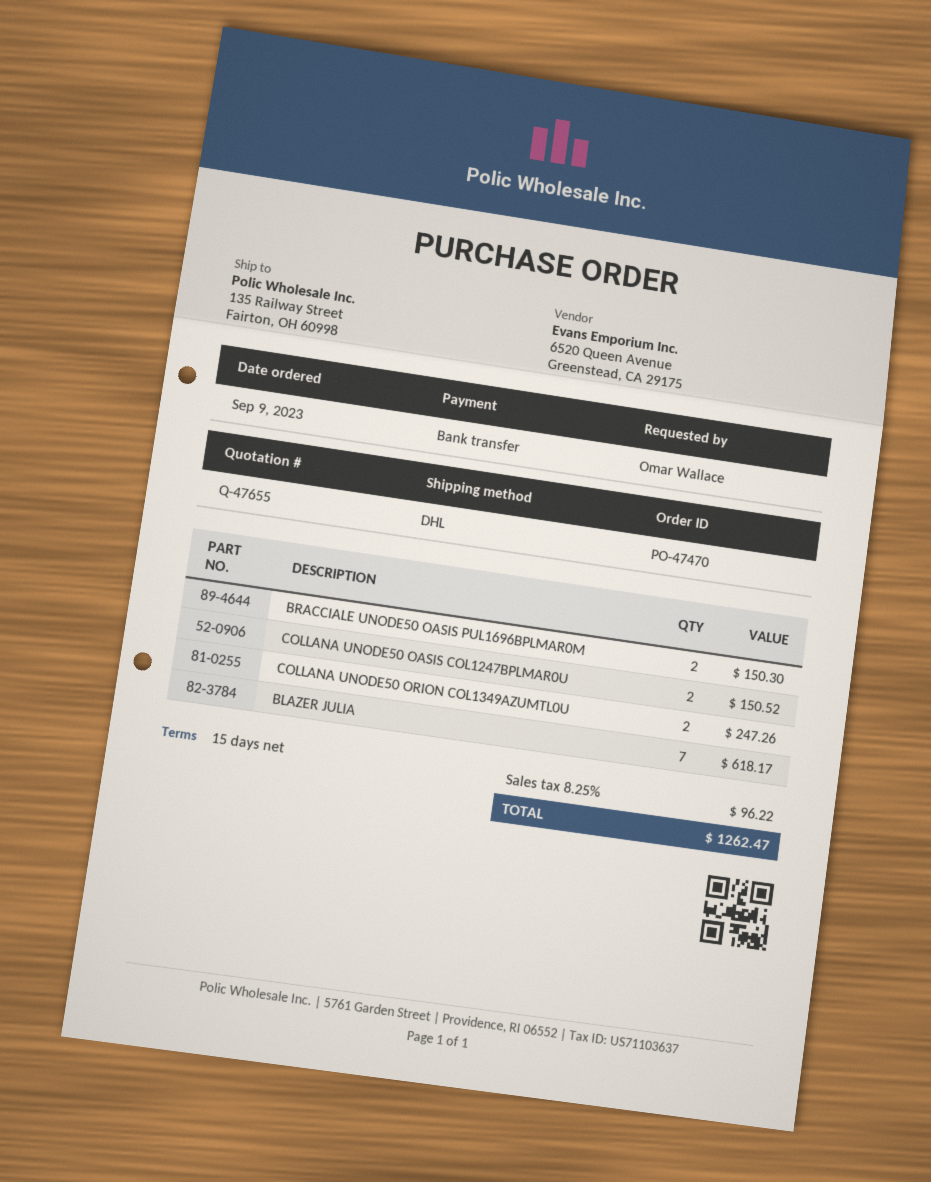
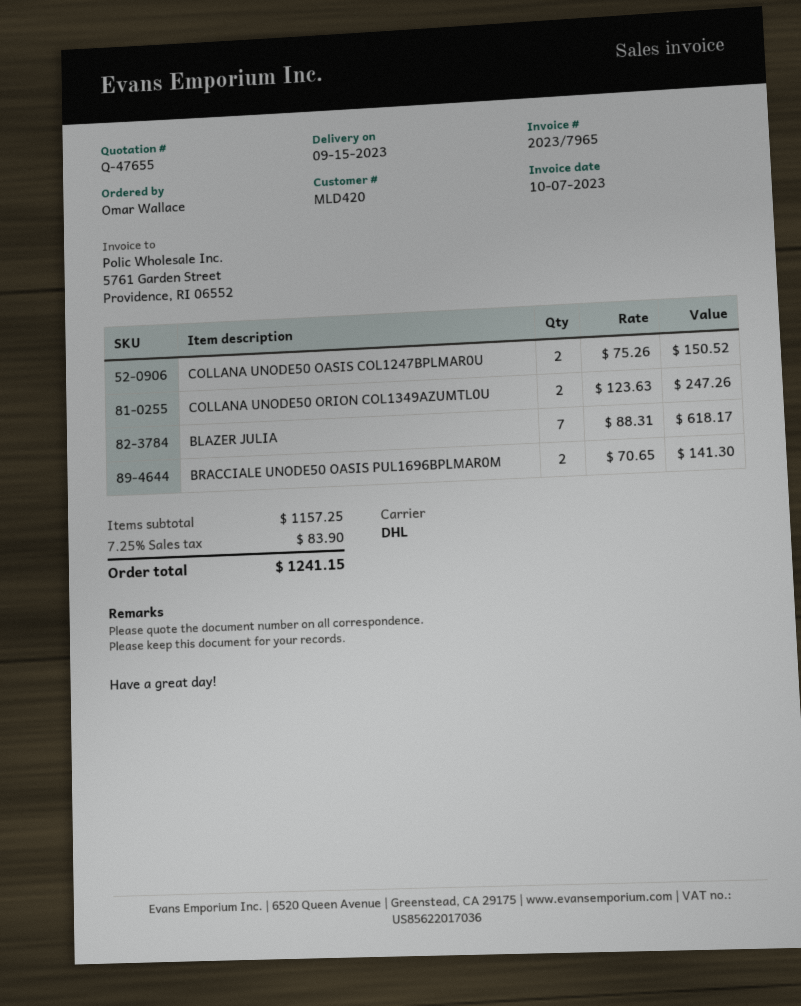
BRACCIALE UNODE50 OASIS PUL1696BPLMAR0M: 2 for 150.30 -> 2 for 141.30
tax: 8.25% = 96.22 -> 7.25% = 83.90
total: 1262.47 -> 1241.15

